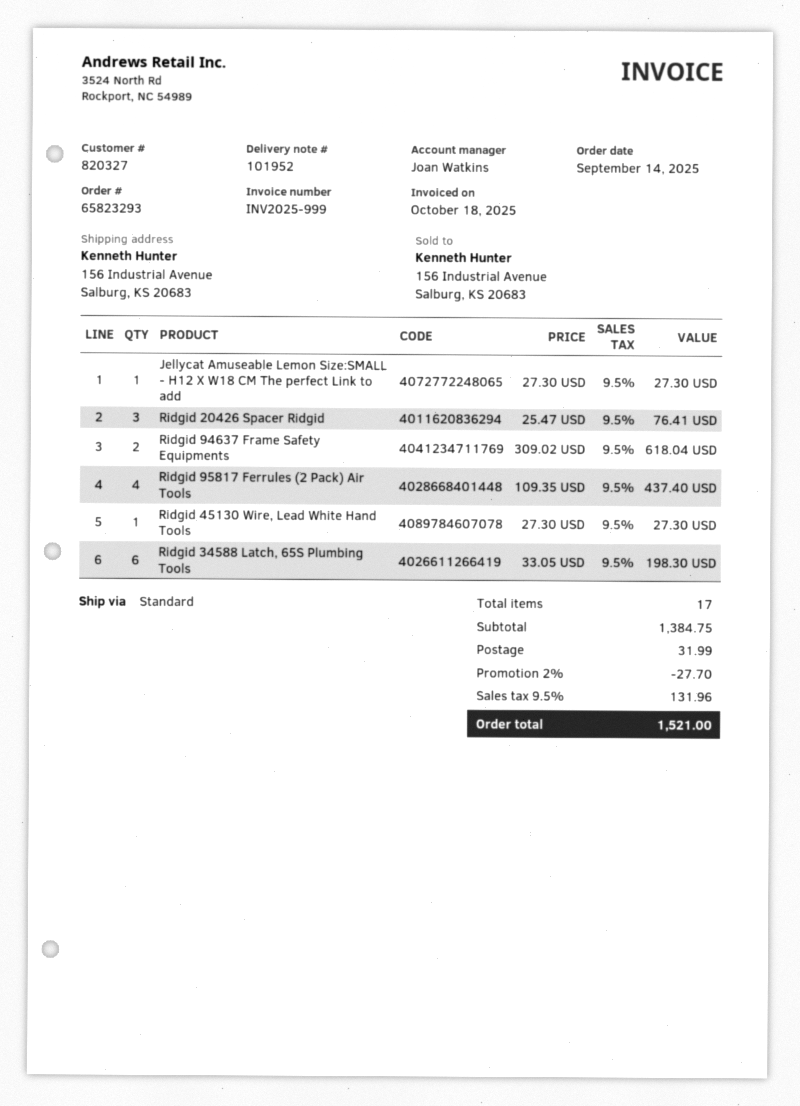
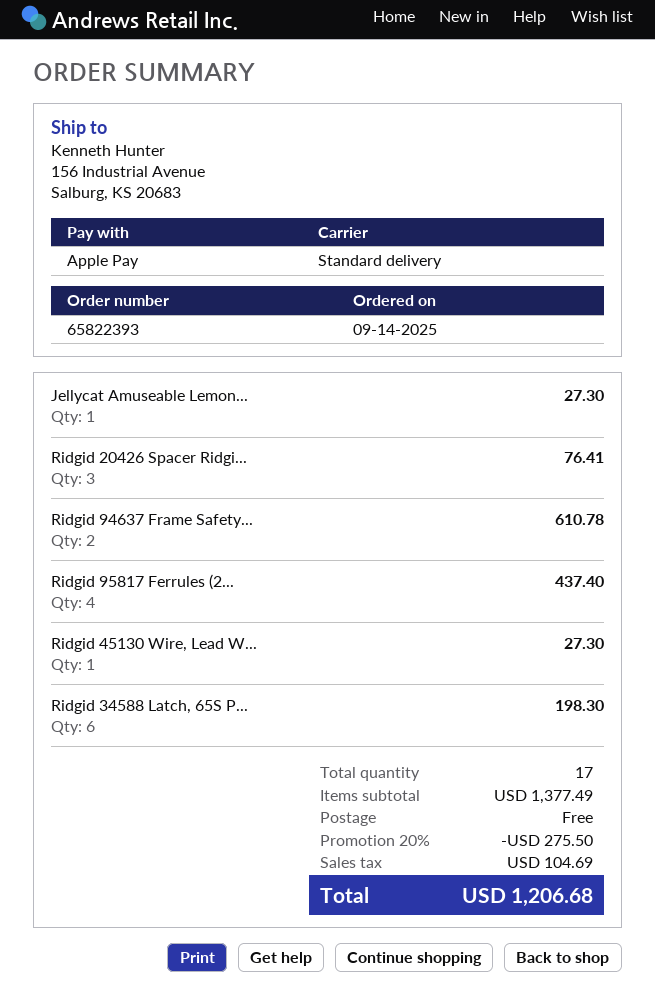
order number: 65823293 -> 65822393
Ridgid 94637 Frame Safety Equipments: 2 for 618.04 -> 2 for 610.78
subtotal: 1384.75 -> 1377.49
discount: 2% = 27.70 -> 20% = 275.50
shipping: 31.99 -> 0.00
tax: 131.96 -> 104.69
total: 1521.00 -> 1206.68

